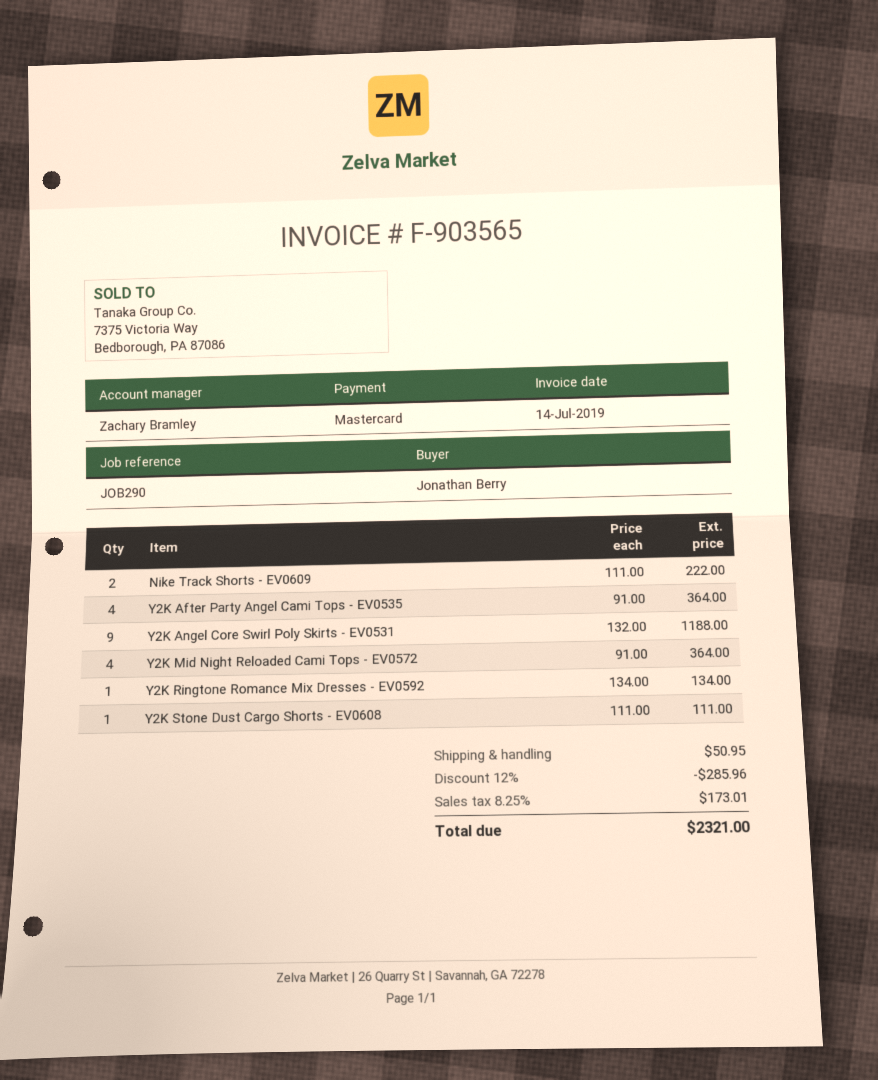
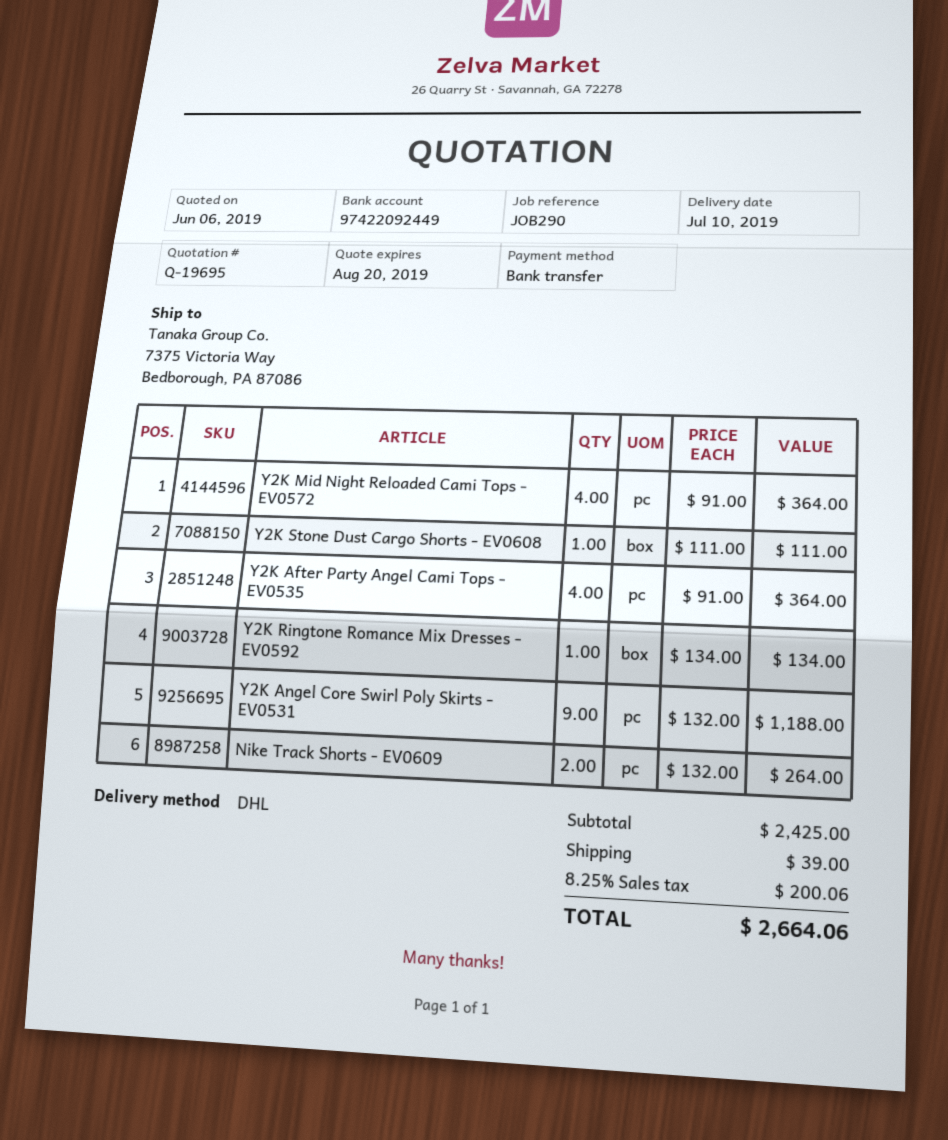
payment method: Mastercard -> bank transfer
Nike Track Shorts - EV0609: 2 x 111.00 = 222.00 -> 2 x 132.00 = 264.00
discount: 12% = 285.96 -> none
shipping: 50.95 -> 39.00
tax: 8.25% = 173.01 -> 8.25% = 200.06
total: 2321.00 -> 2664.06

